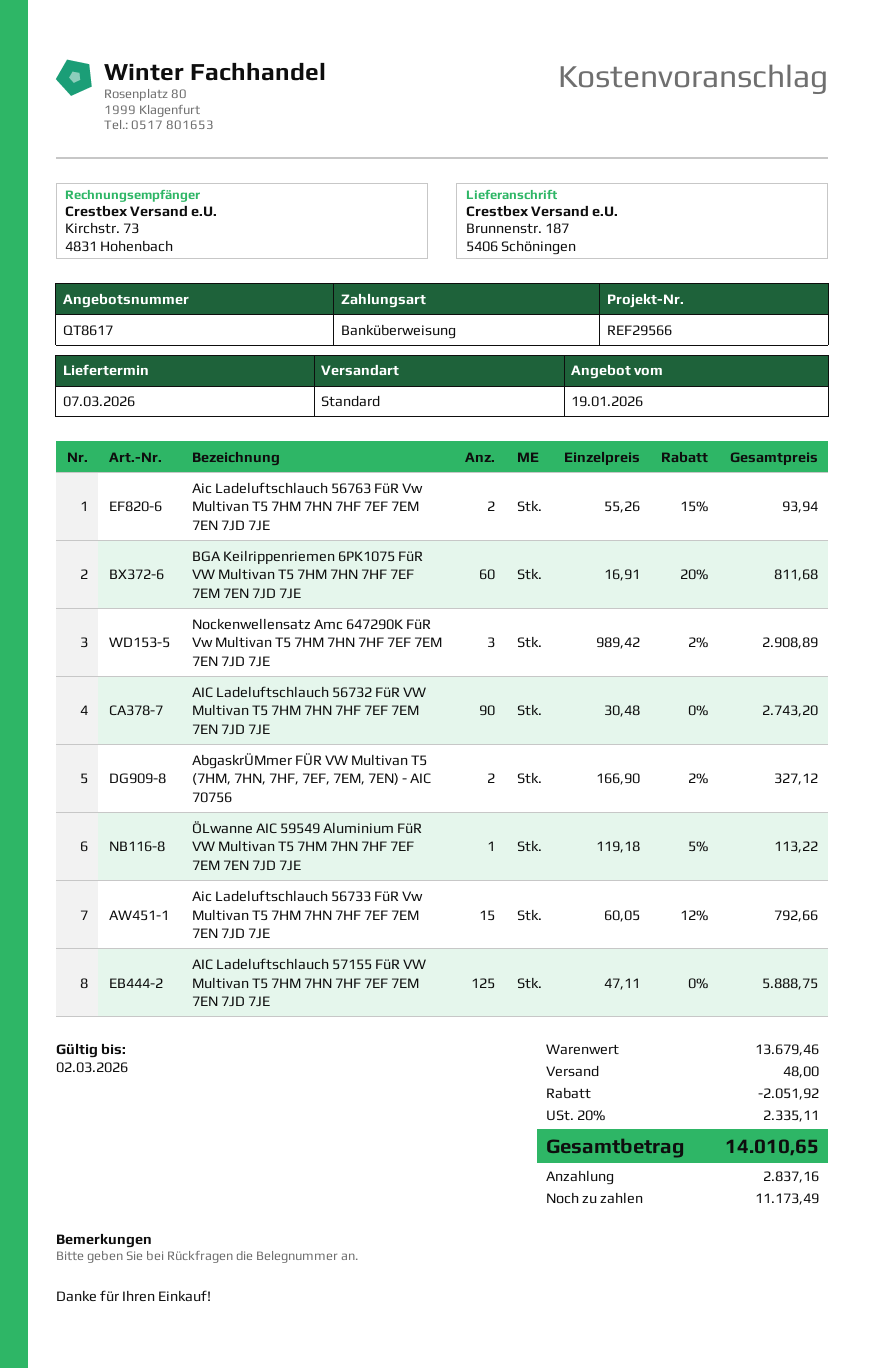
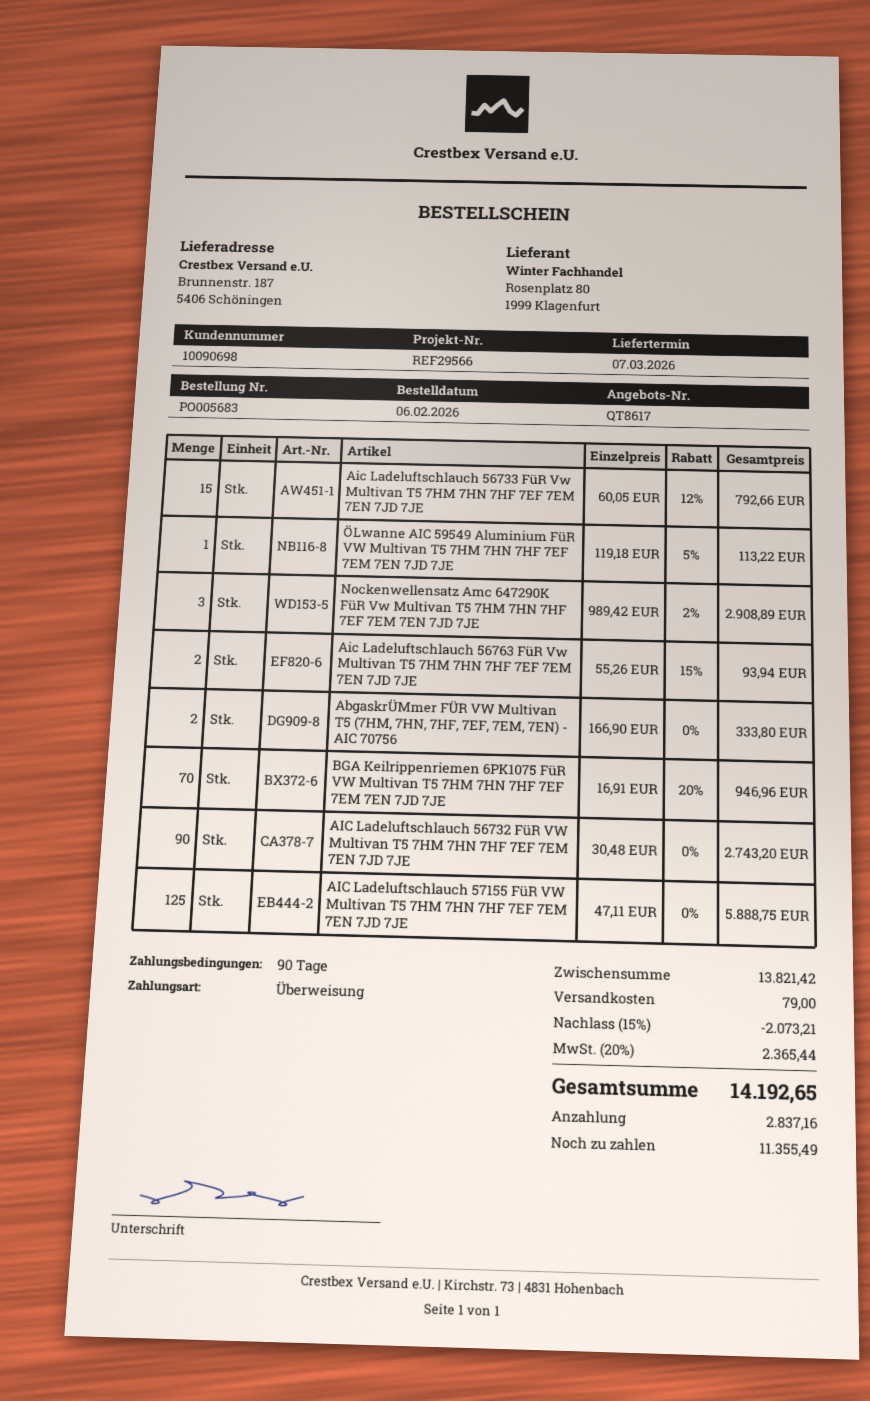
BGA Keilrippenriemen 6PK1075 FüR VW Multivan T5 7HM 7HN 7HF 7EF 7EM 7EN 7JD 7JE: 60 x 16.91 - 20% = 811.68 -> 70 x 16.91 - 20% = 946.96
AbgaskrÜMmer FÜR VW Multivan T5 (7HM, 7HN, 7HF, 7EF, 7EM, 7EN) - AIC 70756: 2 x 166.90 - 2% = 327.12 -> 2 x 166.90 = 333.80
subtotal: 13679.46 -> 13821.42
discount: 2051.92 -> 2073.21
shipping: 48.00 -> 79.00
tax: 20% = 2335.11 -> 20% = 2365.44
total: 14010.65 -> 14192.65
balance: 11173.49 -> 11355.49

